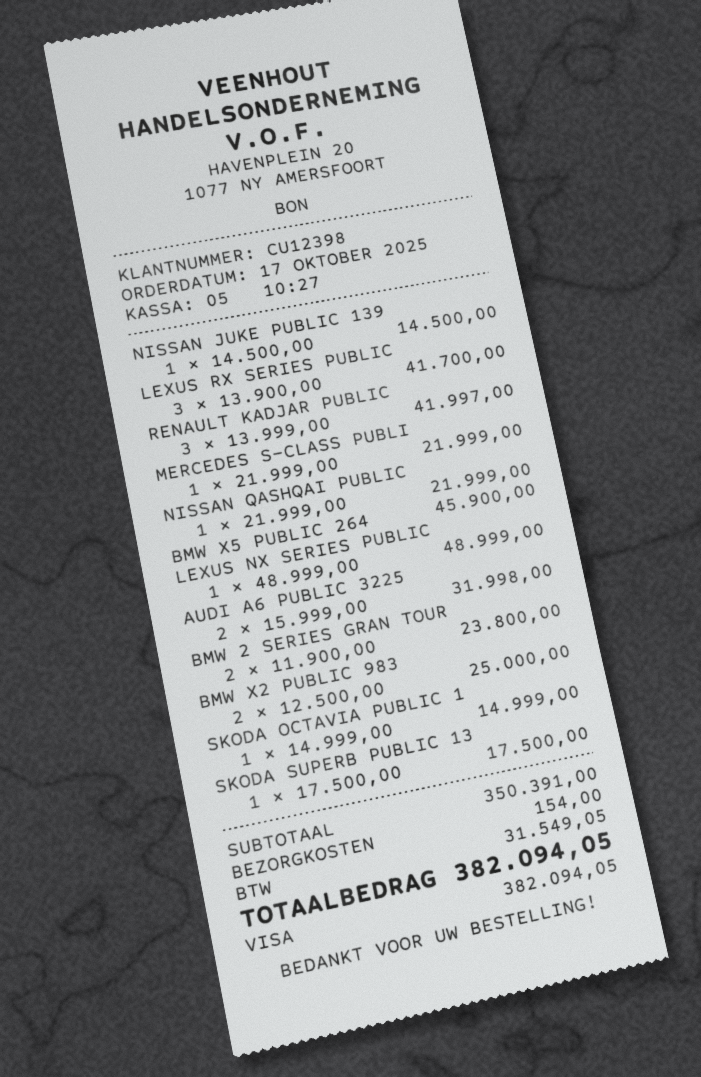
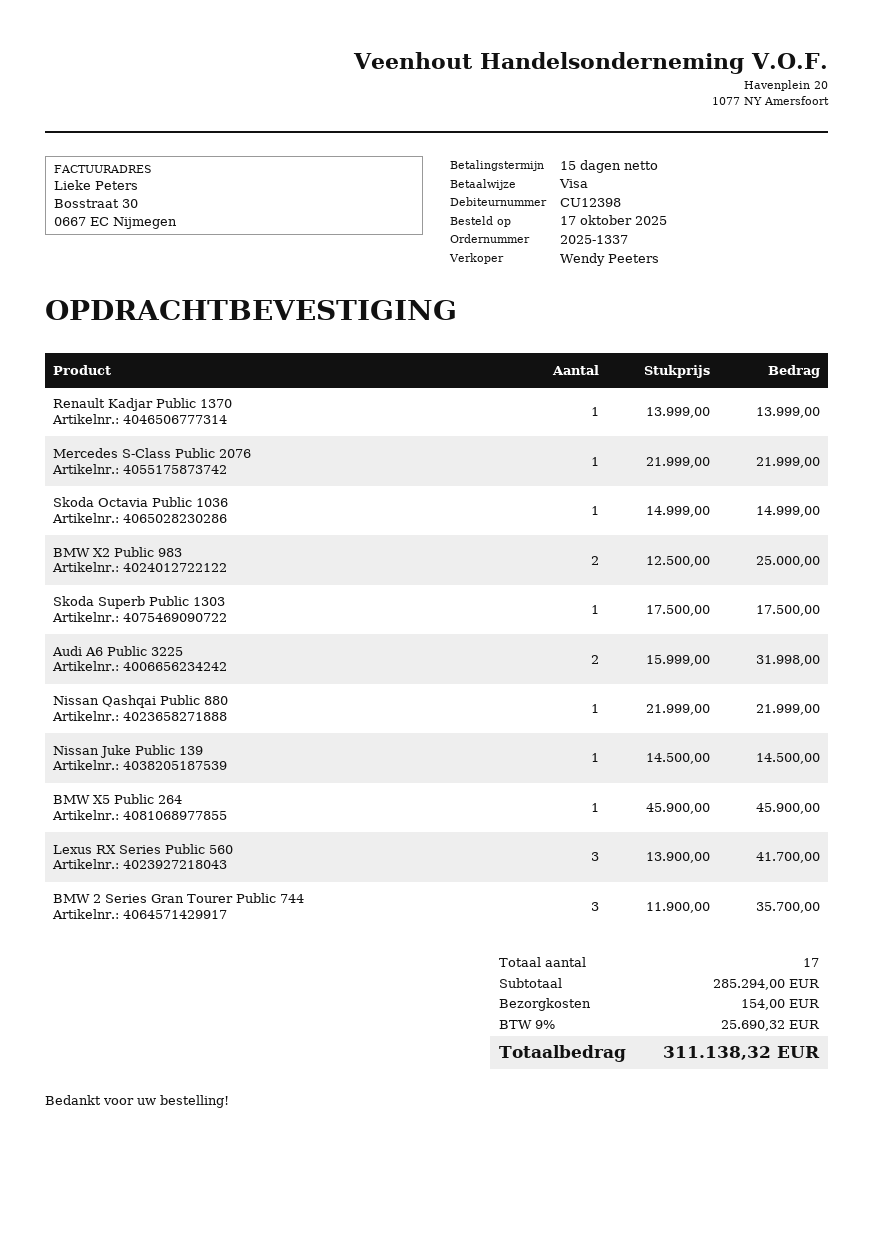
RENAULT KADJAR PUBLIC: 3 x 13999.00 = 41997.00 -> 1 x 13999.00 = 13999.00
LEXUS NX SERIES PUBLIC: 1 x 48999.00 = 48999.00 -> none
BMW 2 SERIES GRAN TOUR: 2 x 11900.00 = 23800.00 -> 3 x 11900.00 = 35700.00
subtotal: 350391.00 -> 285294.00
tax: 31549.05 -> 25690.32
total: 382094.05 -> 311138.32

